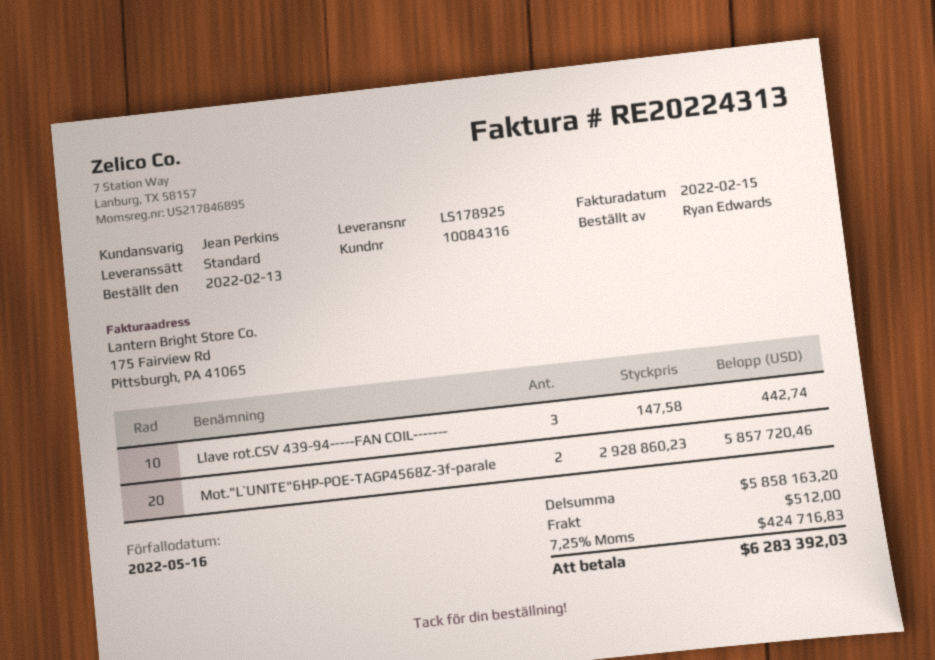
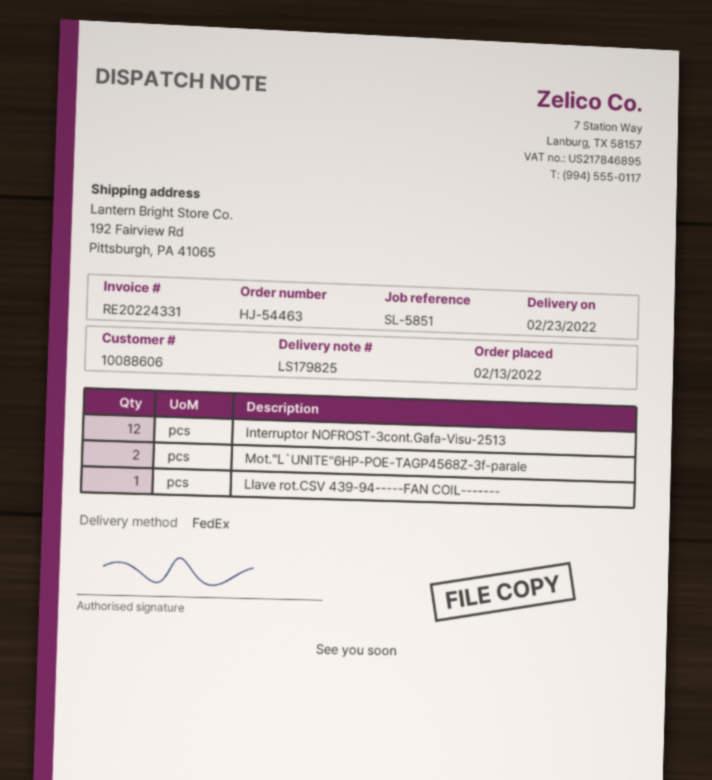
delivery note number: LS178925 -> LS179825
invoice number: RE20224313 -> RE20224331
customer number: 10084316 -> 10088606
shipping method: standard -> FedEx
Llave rot.CSV 439-94-----FAN COIL-------: 3 -> 1
Interruptor NOFROST-3cont.Gafa-Visu-2513: none -> 12

